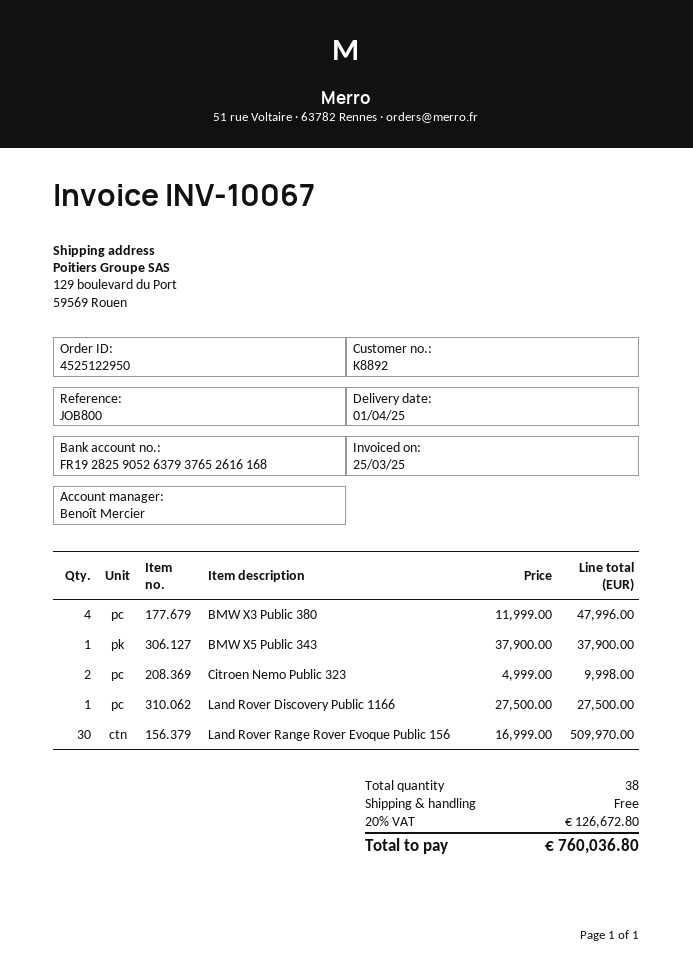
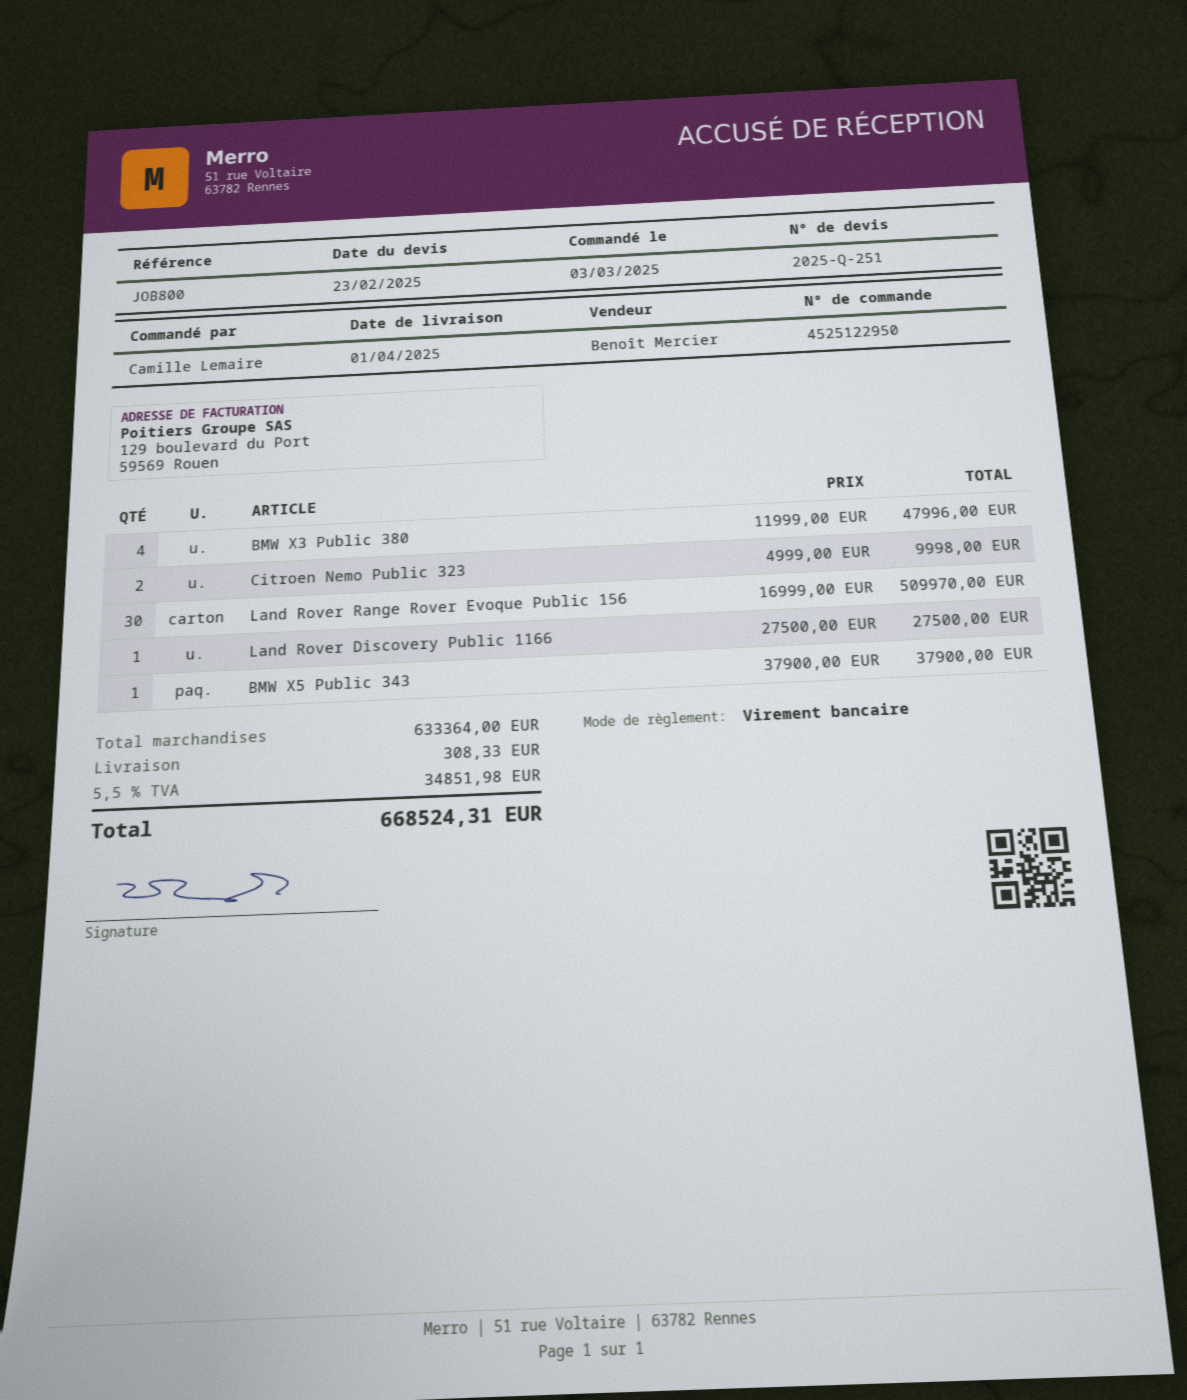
shipping: 0.00 -> 308.33
tax: 20% = 126672.80 -> 5.5% = 34851.98
total: 760036.80 -> 668524.31

